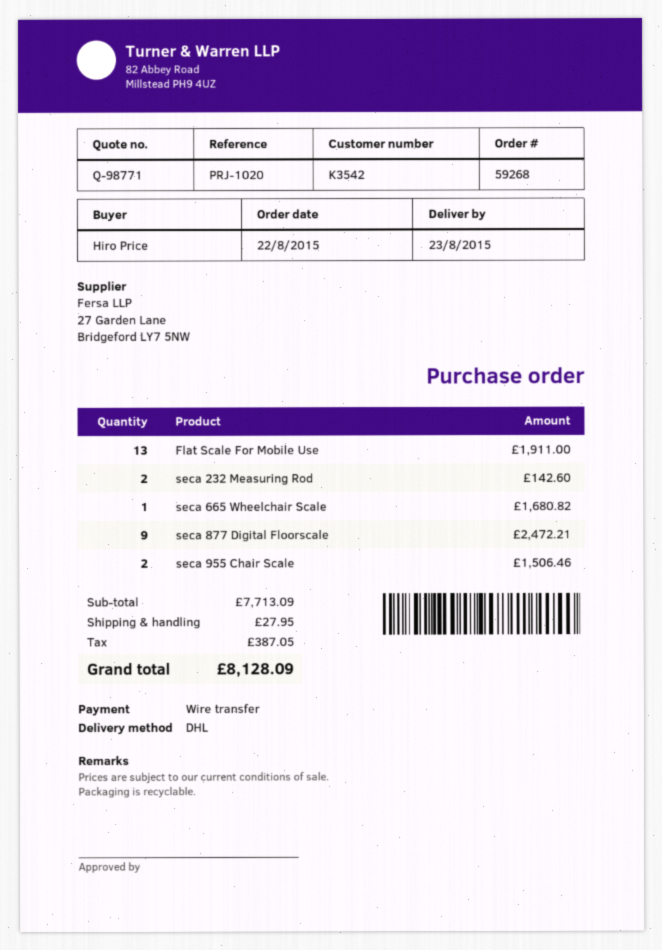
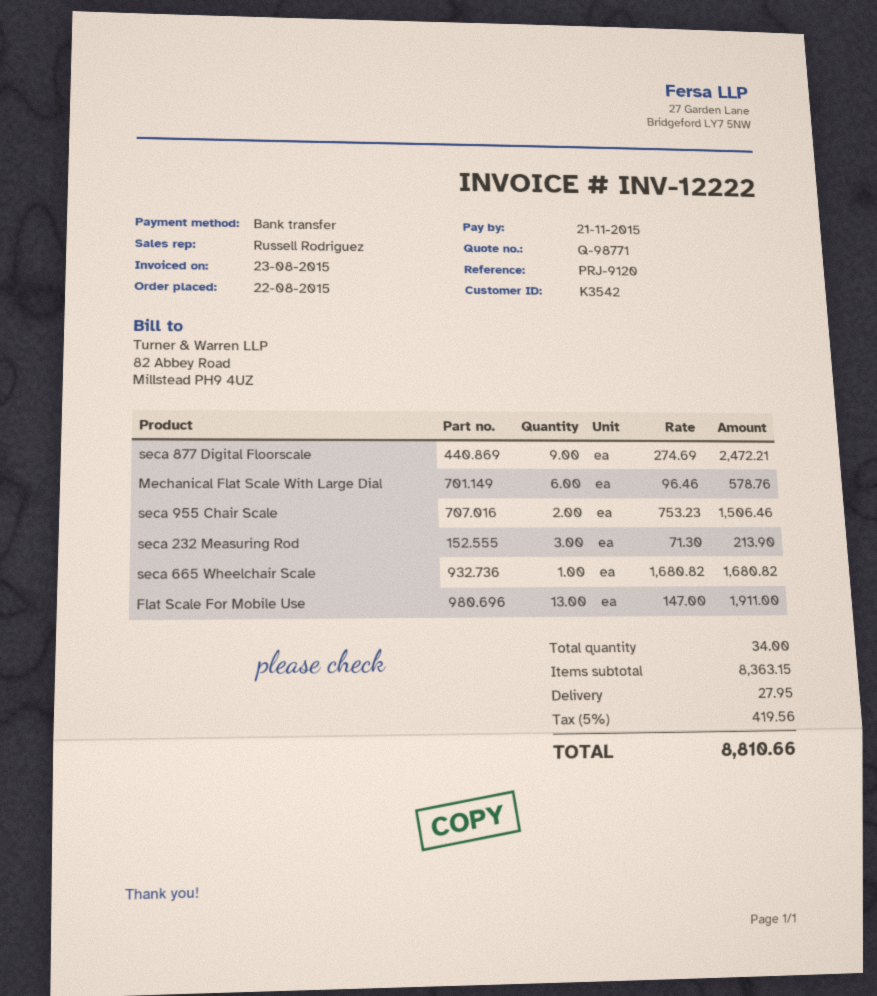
reference: PRJ-1020 -> PRJ-9120
seca 232 Measuring Rod: 2 for 142.60 -> 3 for 213.90
Mechanical Flat Scale With Large Dial: none -> 6 for 578.76
subtotal: 7713.09 -> 8363.15
tax: 387.05 -> 419.56
total: 8128.09 -> 8810.66

